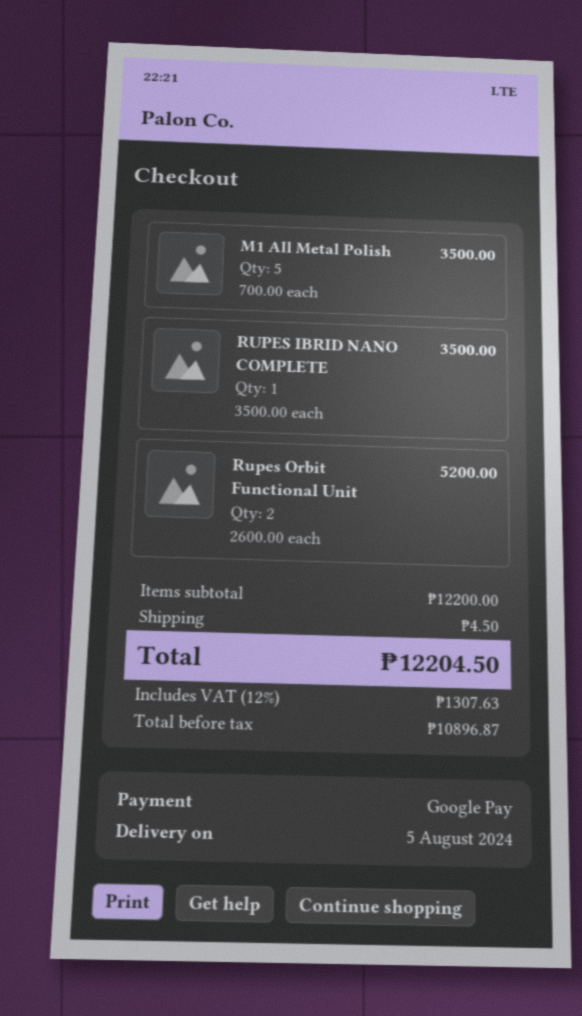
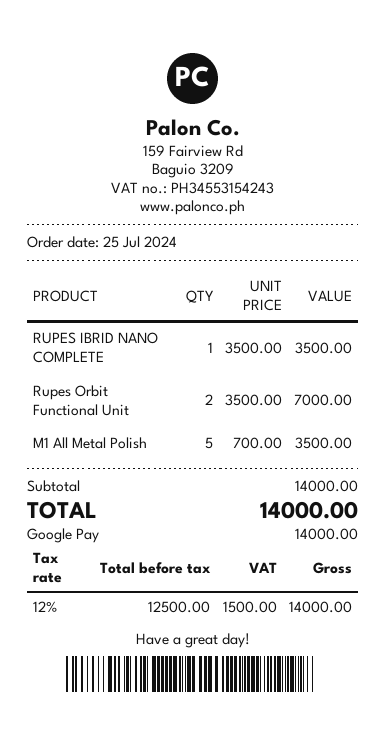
Rupes Orbit Functional Unit: 2 x 2600.00 = 5200.00 -> 2 x 3500.00 = 7000.00
subtotal: 12200.00 -> 14000.00
shipping: 4.50 -> none
net: 10896.87 -> 12500.00
tax: 12% = 1307.63 -> 12% = 1500.00
total: 12204.50 -> 14000.00

